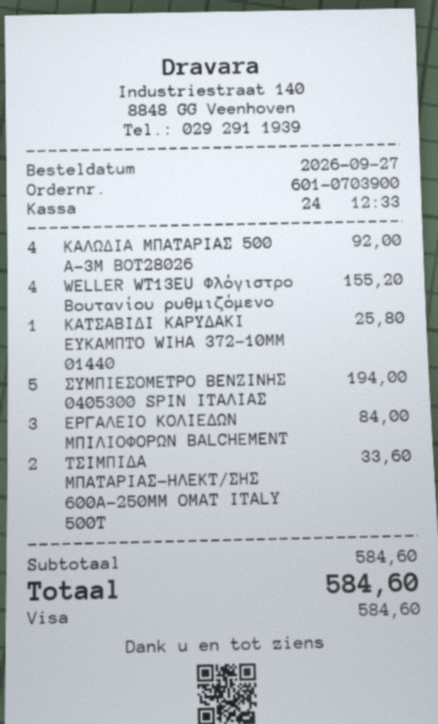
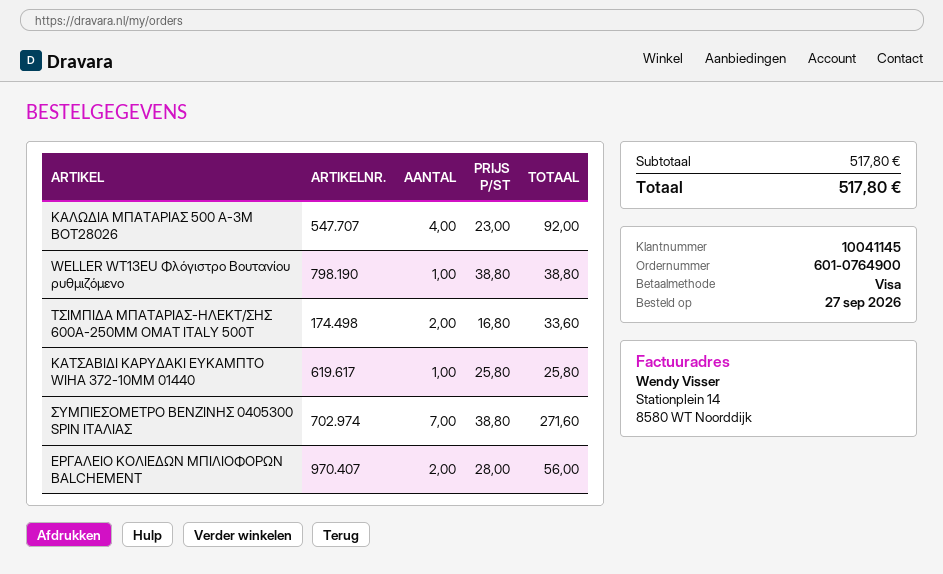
order number: 601-0703900 -> 601-0764900
WELLER WT13EU Φλόγιστρο Βουτανίου ρυθμιζόμενο: 4 for 155.20 -> 1 for 38.80
ΣΥΜΠΙΕΣΟΜΕΤΡΟ ΒΕΝΖΙΝΗΣ 0405300 SPIN ΙΤΑΛΙΑΣ: 5 for 194.00 -> 7 for 271.60
ΕΡΓΑΛΕΙΟ ΚΟΛΙΕΔΩΝ ΜΠΙΛΙΟΦΟΡΩΝ BALCHEMENT: 3 for 84.00 -> 2 for 56.00
subtotal: 584.60 -> 517.80
total: 584.60 -> 517.80

